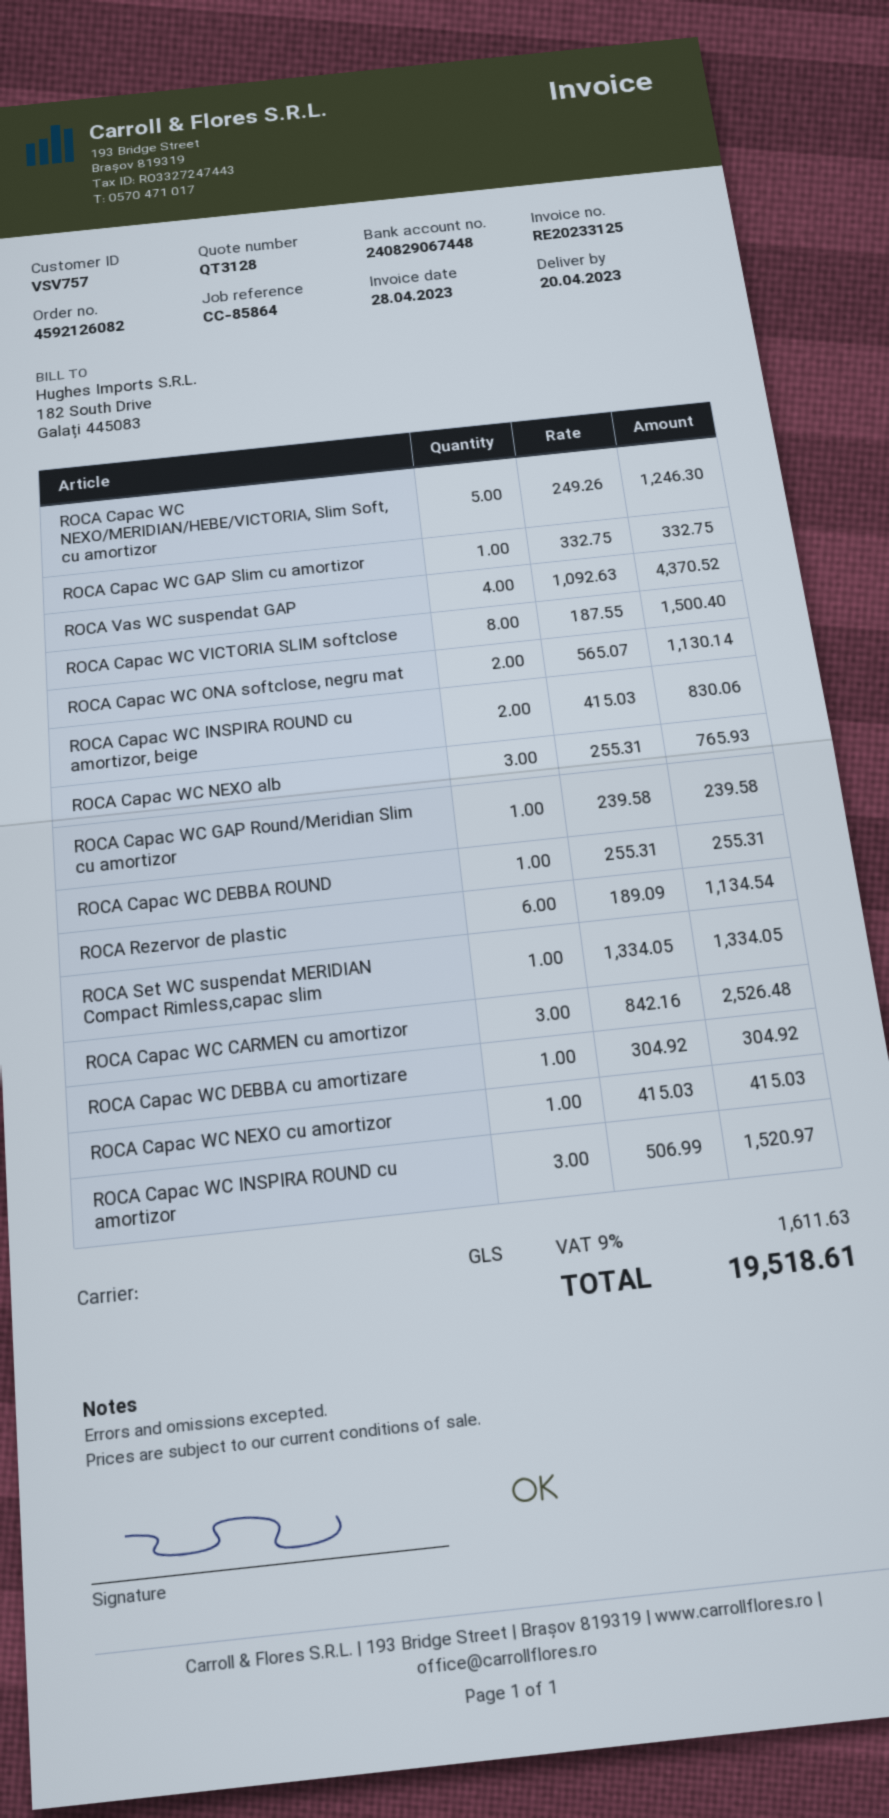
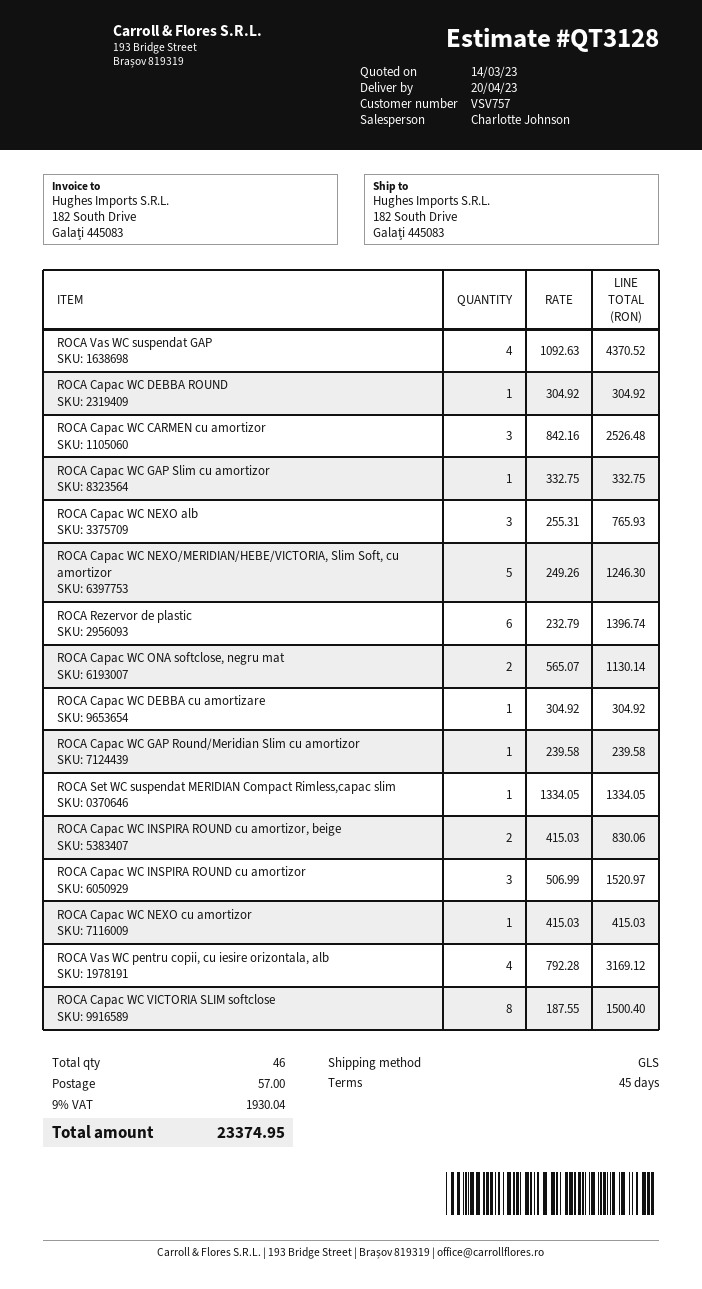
ROCA Capac WC DEBBA ROUND: 1 x 255.31 = 255.31 -> 1 x 304.92 = 304.92
ROCA Rezervor de plastic: 6 x 189.09 = 1134.54 -> 6 x 232.79 = 1396.74
ROCA Vas WC pentru copii, cu iesire orizontala, alb: none -> 4 x 792.28 = 3169.12
shipping: none -> 57.00
tax: 9% = 1611.63 -> 9% = 1930.04
total: 19518.61 -> 23374.95

